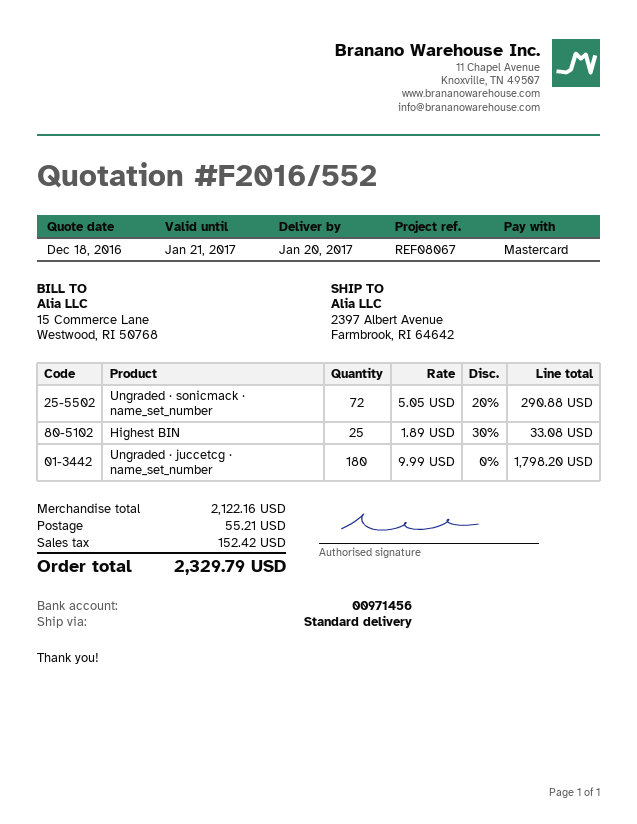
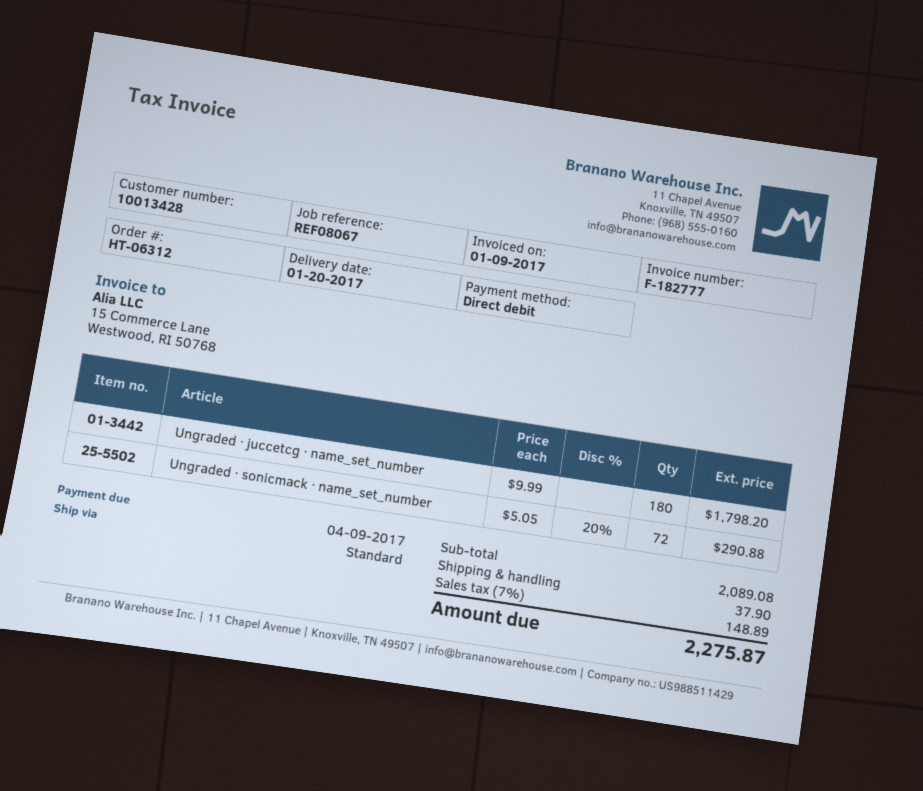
payment method: Mastercard -> direct debit
Highest BIN: 25 x 1.89 - 30% = 33.08 -> none
subtotal: 2122.16 -> 2089.08
shipping: 55.21 -> 37.90
tax: 152.42 -> 148.89
total: 2329.79 -> 2275.87

